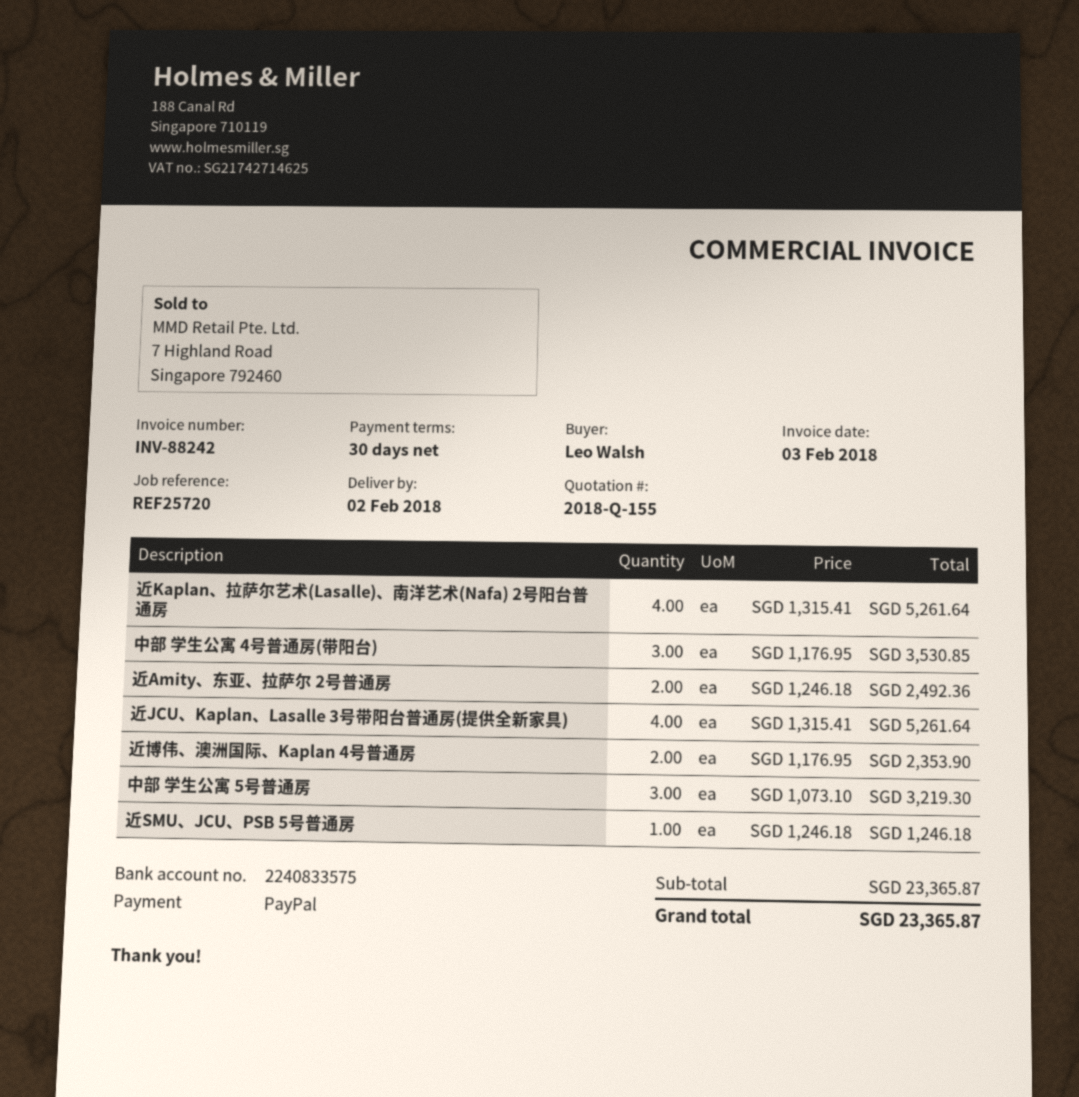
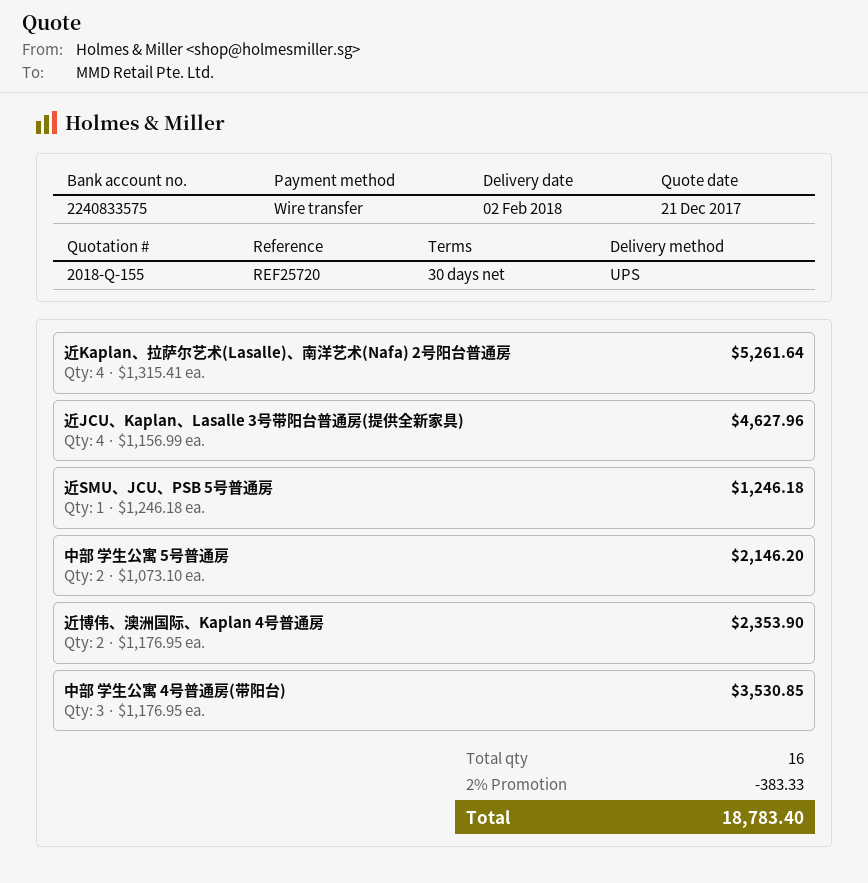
payment method: PayPal -> bank transfer
近Amity、东亚、拉萨尔 2号普通房: 2 x 1246.18 = 2492.36 -> none
近JCU、Kaplan、Lasalle 3号带阳台普通房(提供全新家具): 4 x 1315.41 = 5261.64 -> 4 x 1156.99 = 4627.96
中部 学生公寓 5号普通房: 3 x 1073.10 = 3219.30 -> 2 x 1073.10 = 2146.20
discount: none -> 2% = 383.33
total: 23365.87 -> 18783.40

